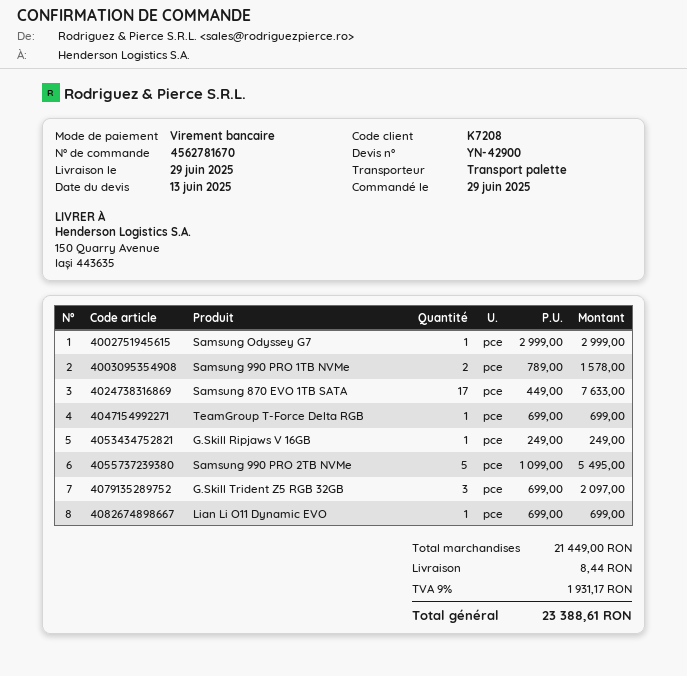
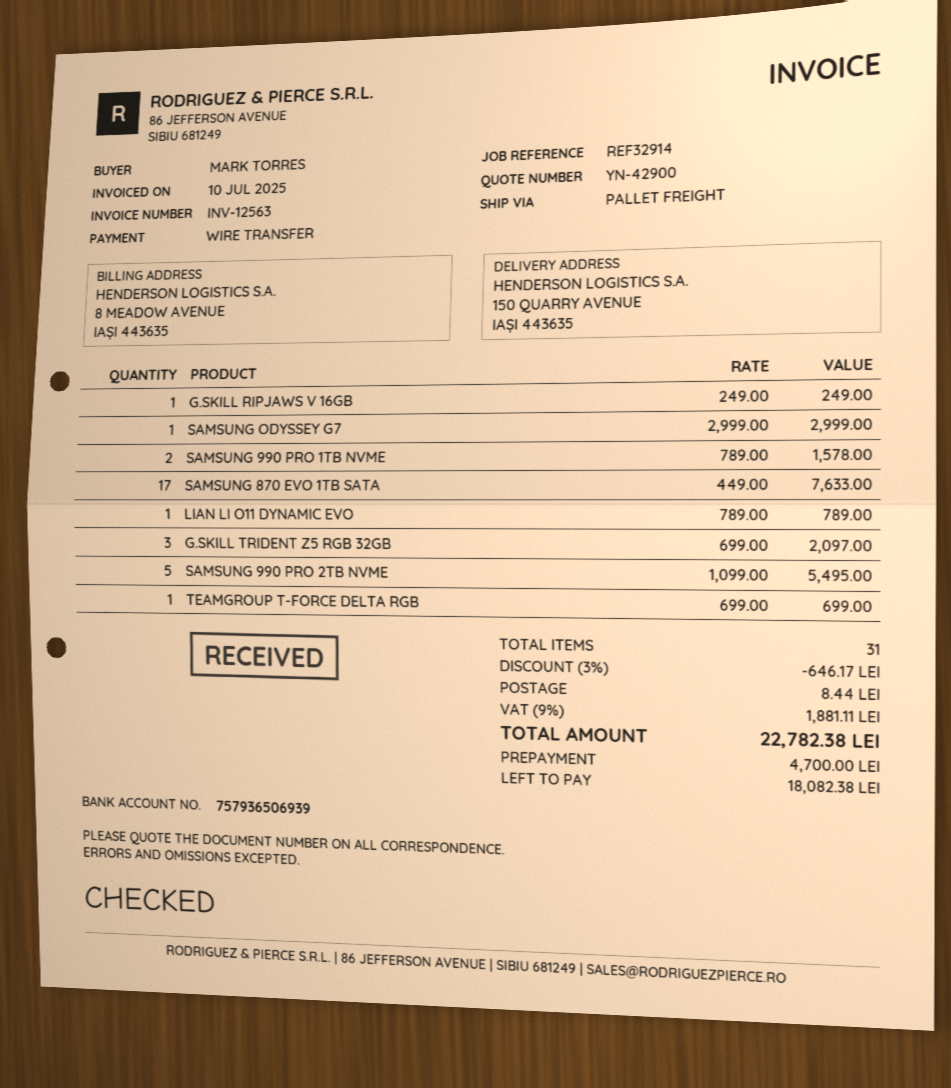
Lian Li O11 Dynamic EVO: 1 x 699.00 = 699.00 -> 1 x 789.00 = 789.00
discount: none -> 3% = 646.17
tax: 9% = 1931.17 -> 9% = 1881.11
total: 23388.61 -> 22782.38

